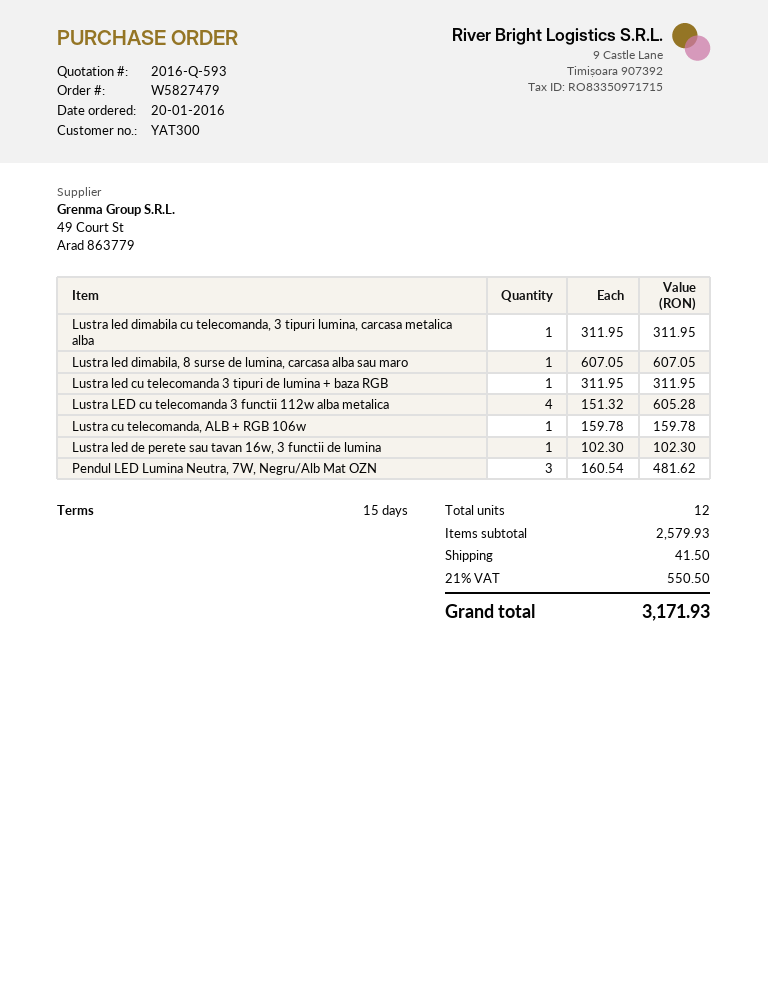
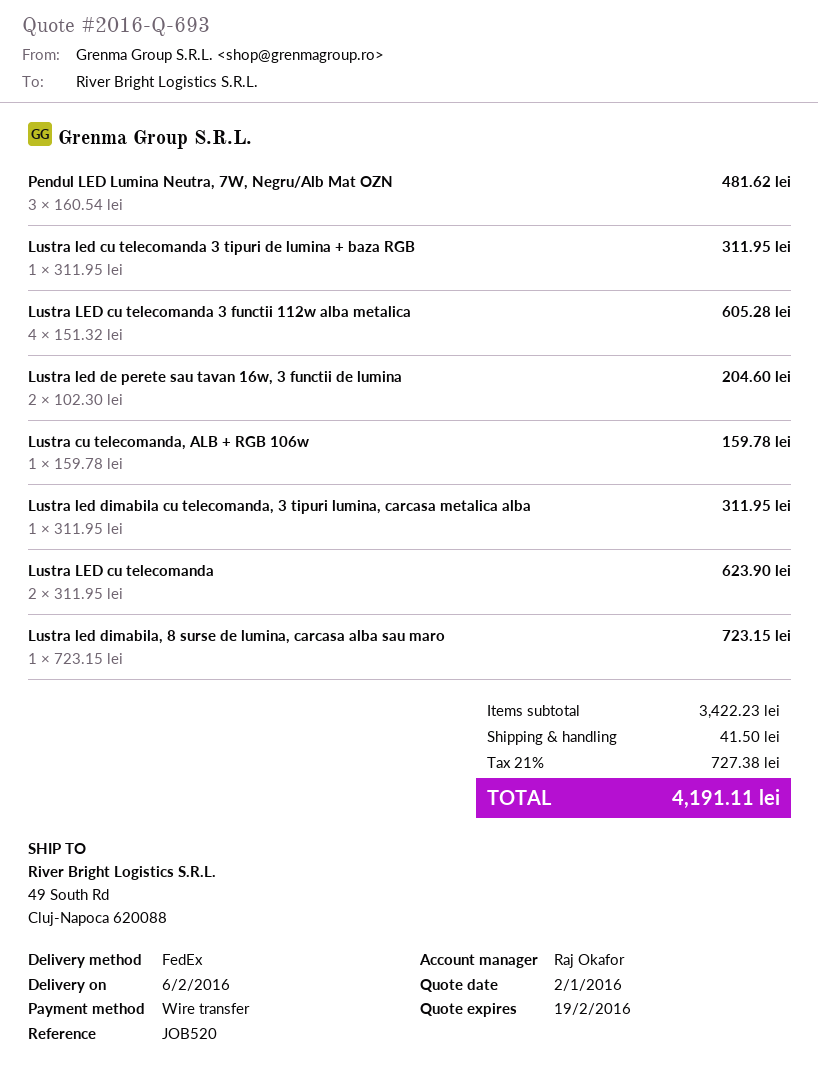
quote number: 2016-Q-593 -> 2016-Q-693
Lustra led dimabila, 8 surse de lumina, carcasa alba sau maro: 1 x 607.05 = 607.05 -> 1 x 723.15 = 723.15
Lustra led de perete sau tavan 16w, 3 functii de lumina: 1 x 102.30 = 102.30 -> 2 x 102.30 = 204.60
Lustra LED cu telecomanda: none -> 2 x 311.95 = 623.90
subtotal: 2579.93 -> 3422.23
tax: 21% = 550.50 -> 21% = 727.38
total: 3171.93 -> 4191.11

